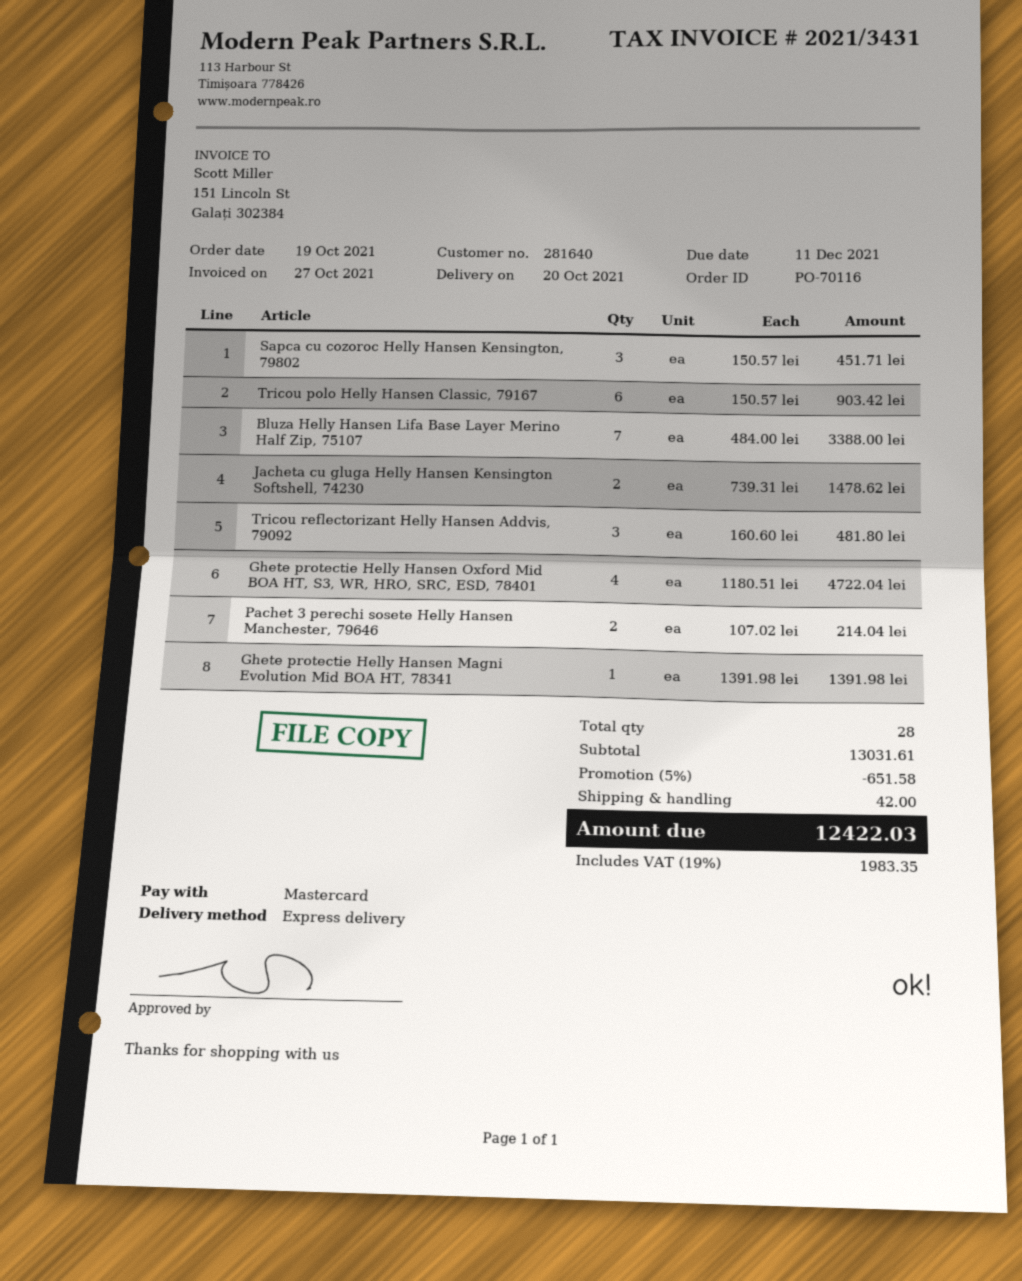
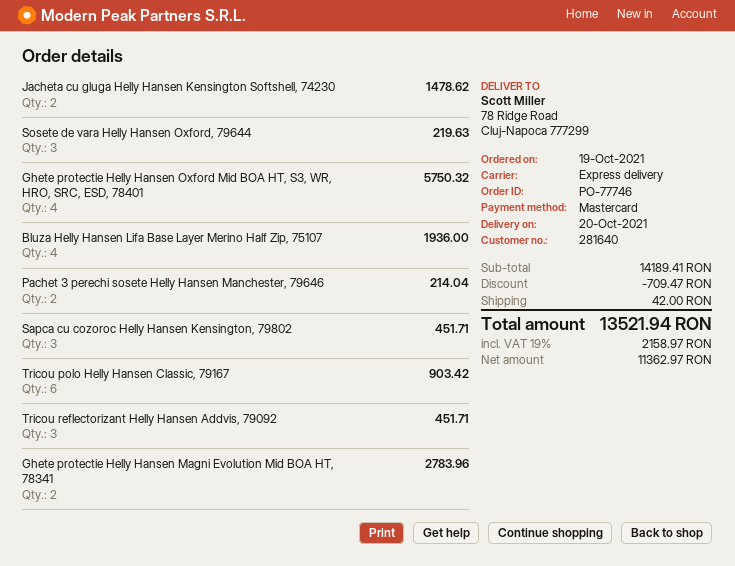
order number: PO-70116 -> PO-77746
Bluza Helly Hansen Lifa Base Layer Merino Half Zip, 75107: 7 for 3388.00 -> 4 for 1936.00
Tricou reflectorizant Helly Hansen Addvis, 79092: 3 for 481.80 -> 3 for 451.71
Ghete protectie Helly Hansen Oxford Mid BOA HT, S3, WR, HRO, SRC, ESD, 78401: 4 for 4722.04 -> 4 for 5750.32
Ghete protectie Helly Hansen Magni Evolution Mid BOA HT, 78341: 1 for 1391.98 -> 2 for 2783.96
Sosete de vara Helly Hansen Oxford, 79644: none -> 3 for 219.63
subtotal: 13031.61 -> 14189.41
discount: 651.58 -> 709.47
tax: 19% = 1983.35 -> 19% = 2158.97
total: 12422.03 -> 13521.94

